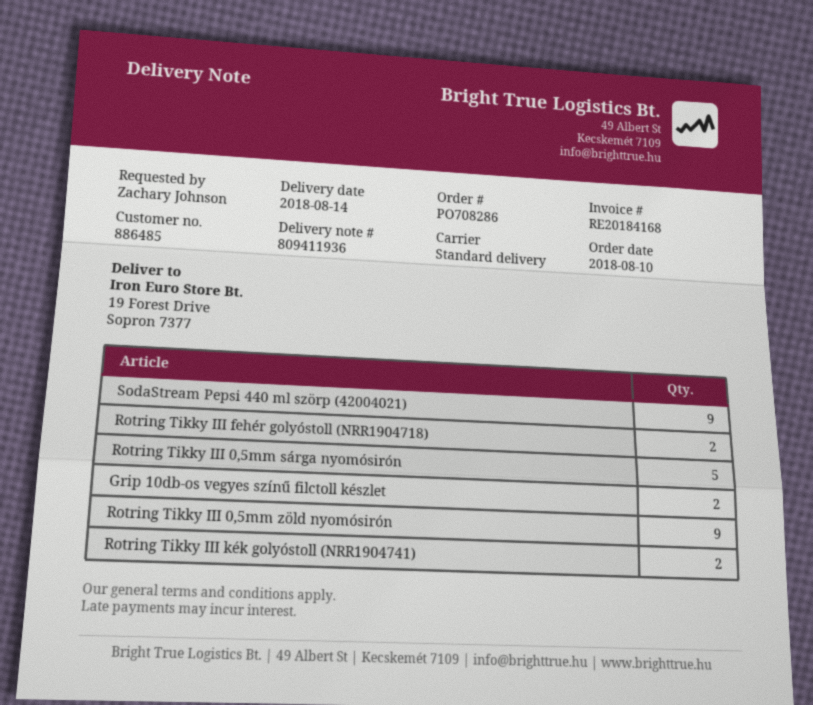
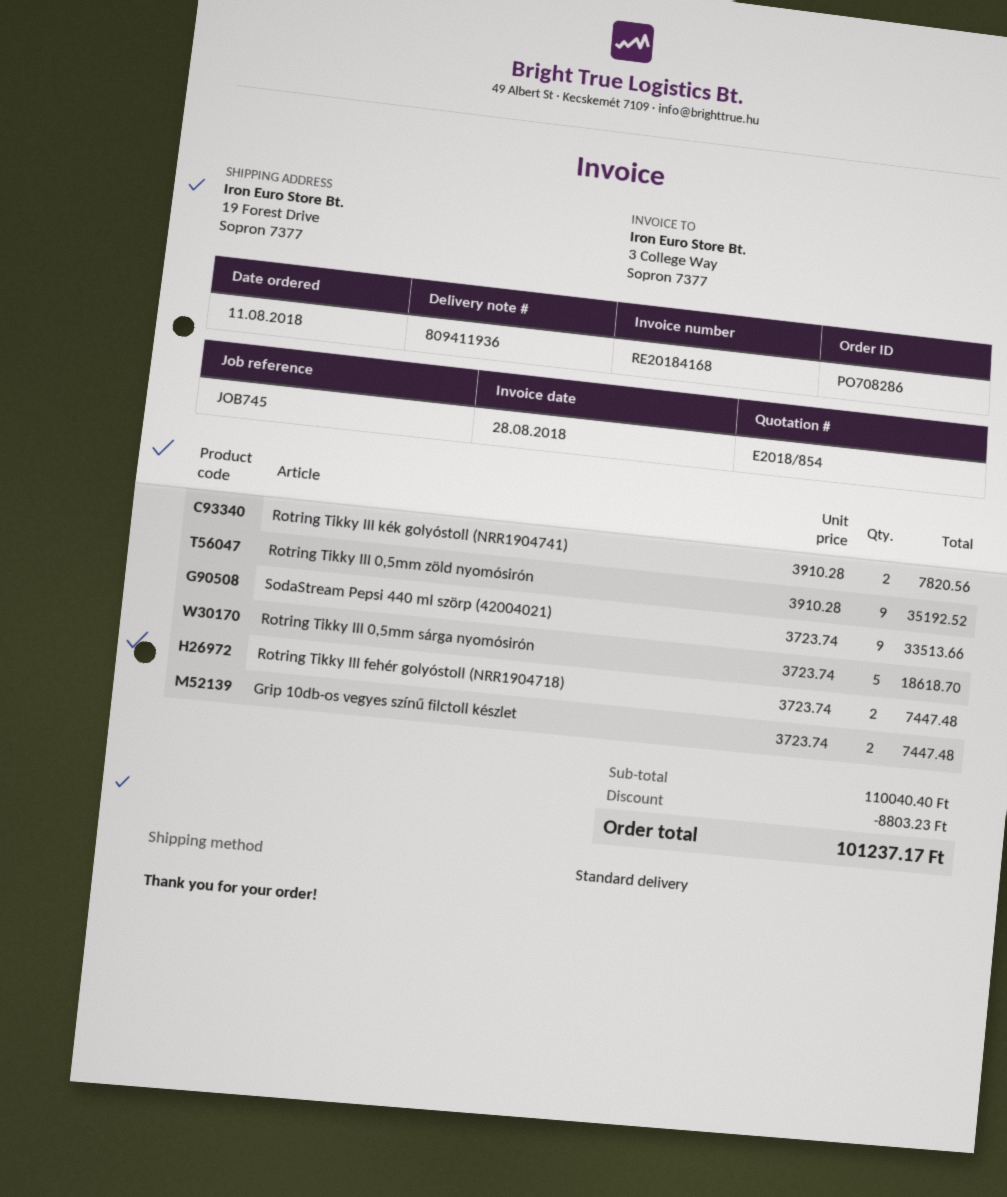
order date: 2018-08-10 -> 2018-08-11

